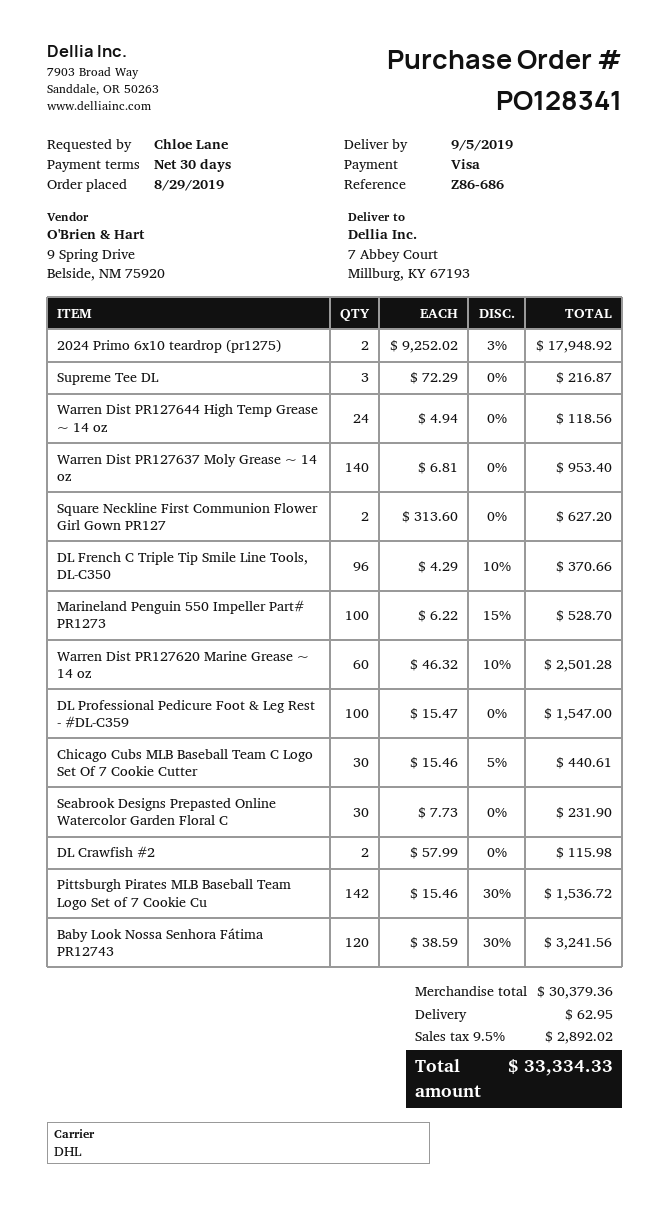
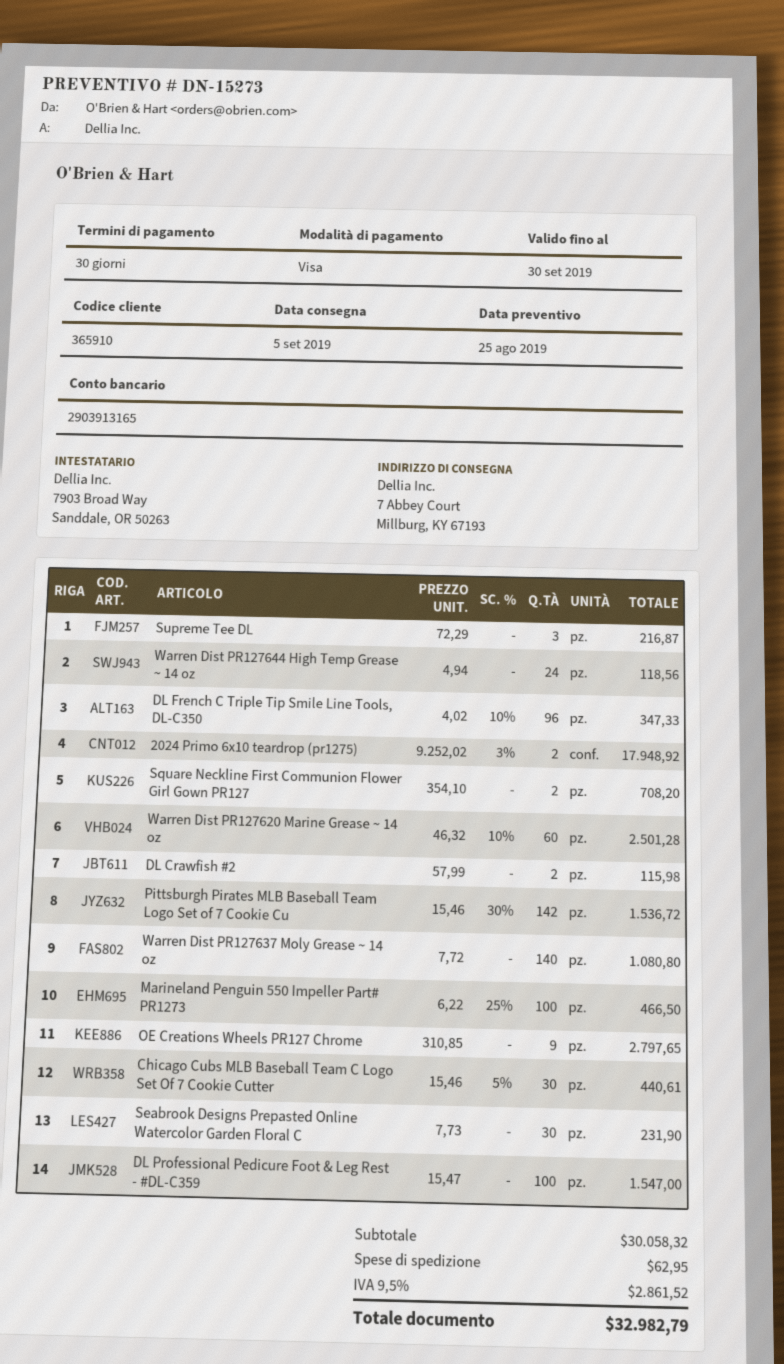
Warren Dist PR127637 Moly Grease ~ 14 oz: 140 x 6.81 = 953.40 -> 140 x 7.72 = 1080.80
Square Neckline First Communion Flower Girl Gown PR127: 2 x 313.60 = 627.20 -> 2 x 354.10 = 708.20
DL French C Triple Tip Smile Line Tools, DL-C350: 96 x 4.29 - 10% = 370.66 -> 96 x 4.02 - 10% = 347.33
Marineland Penguin 550 Impeller Part# PR1273: 100 x 6.22 - 15% = 528.70 -> 100 x 6.22 - 25% = 466.50
Baby Look Nossa Senhora Fátima PR12743: 120 x 38.59 - 30% = 3241.56 -> none
OE Creations Wheels PR127 Chrome: none -> 9 x 310.85 = 2797.65
subtotal: 30379.36 -> 30058.32
tax: 9.5% = 2892.02 -> 9.5% = 2861.52
total: 33334.33 -> 32982.79

